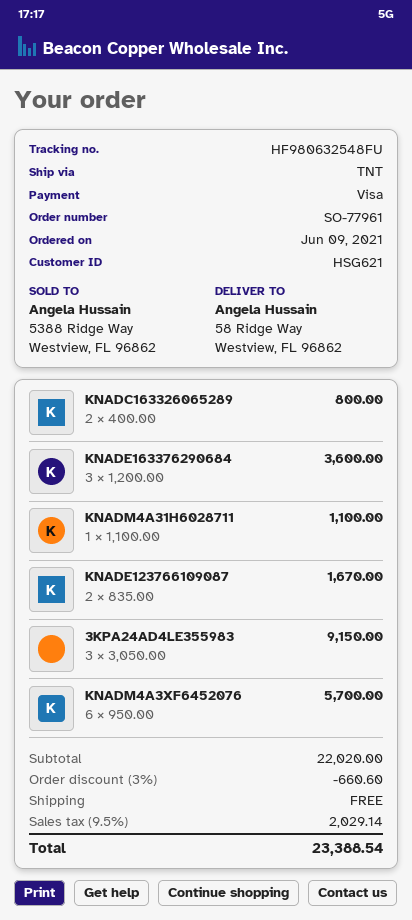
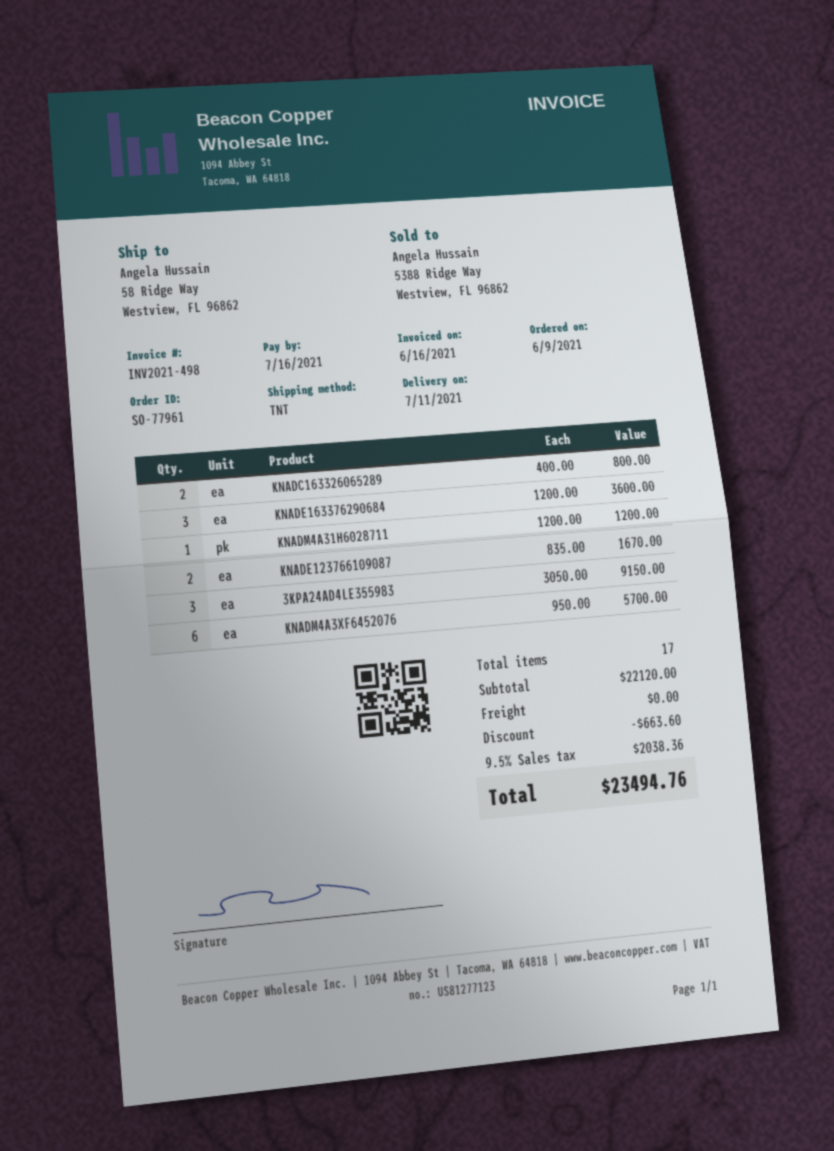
KNADM4A31H6028711: 1 x 1100.00 = 1100.00 -> 1 x 1200.00 = 1200.00
subtotal: 22020.00 -> 22120.00
discount: 660.60 -> 663.60
tax: 9.5% = 2029.14 -> 9.5% = 2038.36
total: 23388.54 -> 23494.76

